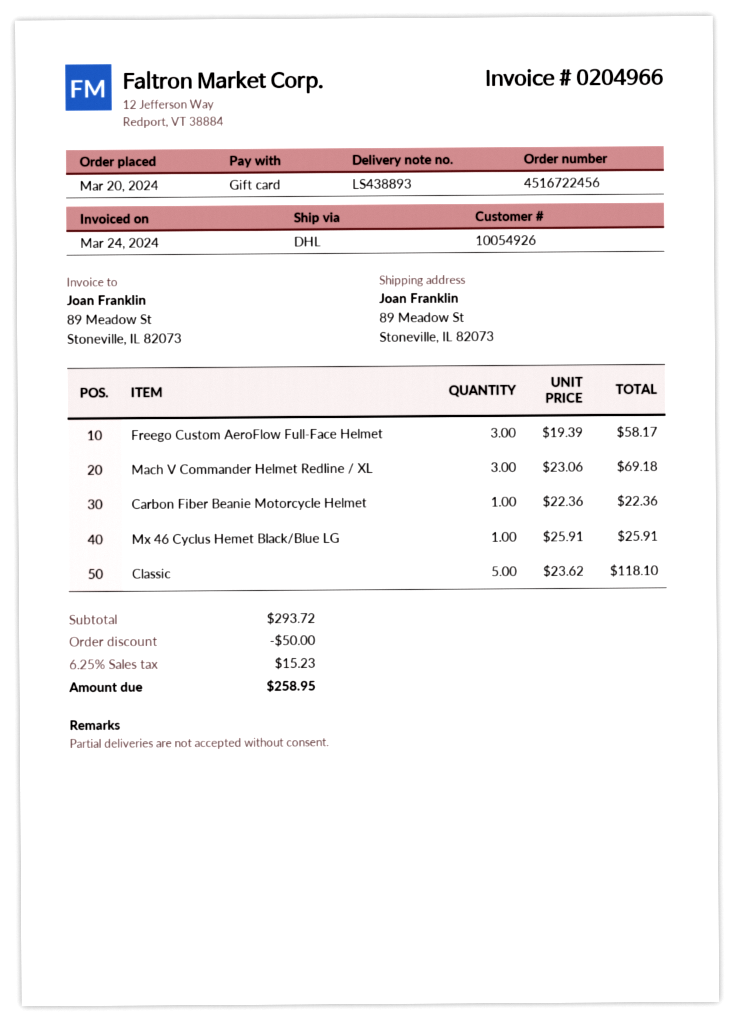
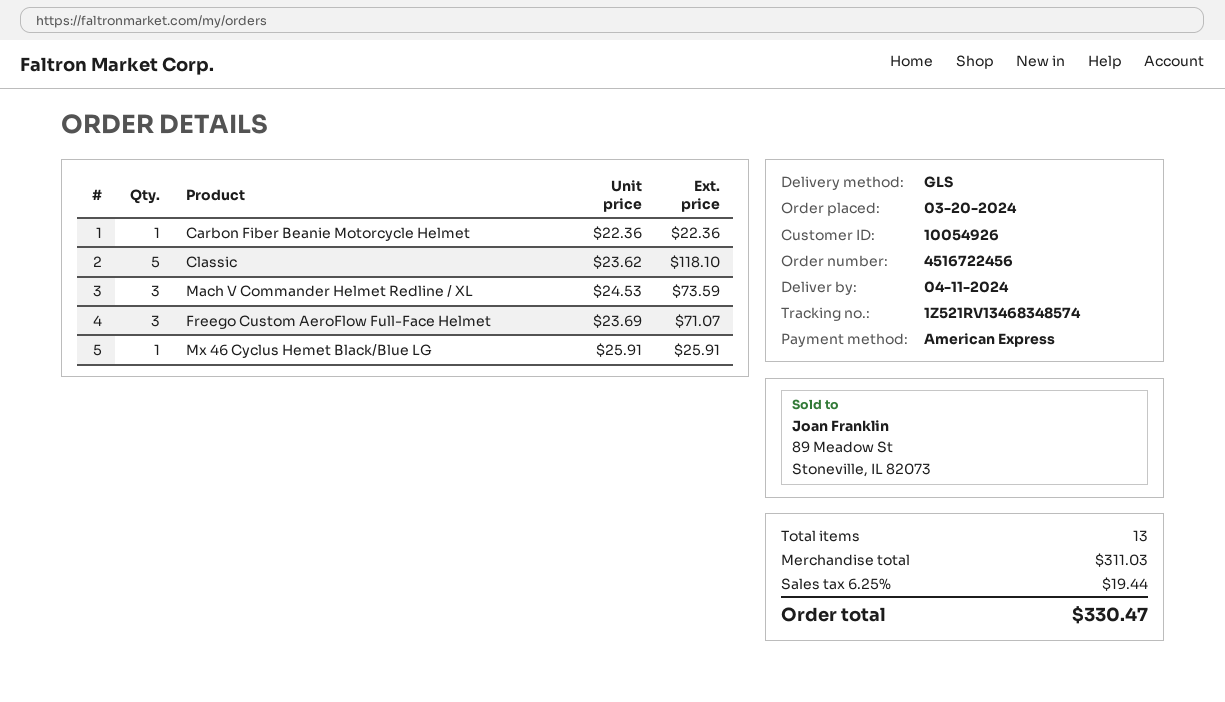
payment method: gift card -> American Express
shipping method: DHL -> GLS
Freego Custom AeroFlow Full-Face Helmet: 3 x 19.39 = 58.17 -> 3 x 23.69 = 71.07
Mach V Commander Helmet Redline / XL: 3 x 23.06 = 69.18 -> 3 x 24.53 = 73.59
subtotal: 293.72 -> 311.03
discount: 50.00 -> none
tax: 6.25% = 15.23 -> 6.25% = 19.44
total: 258.95 -> 330.47

